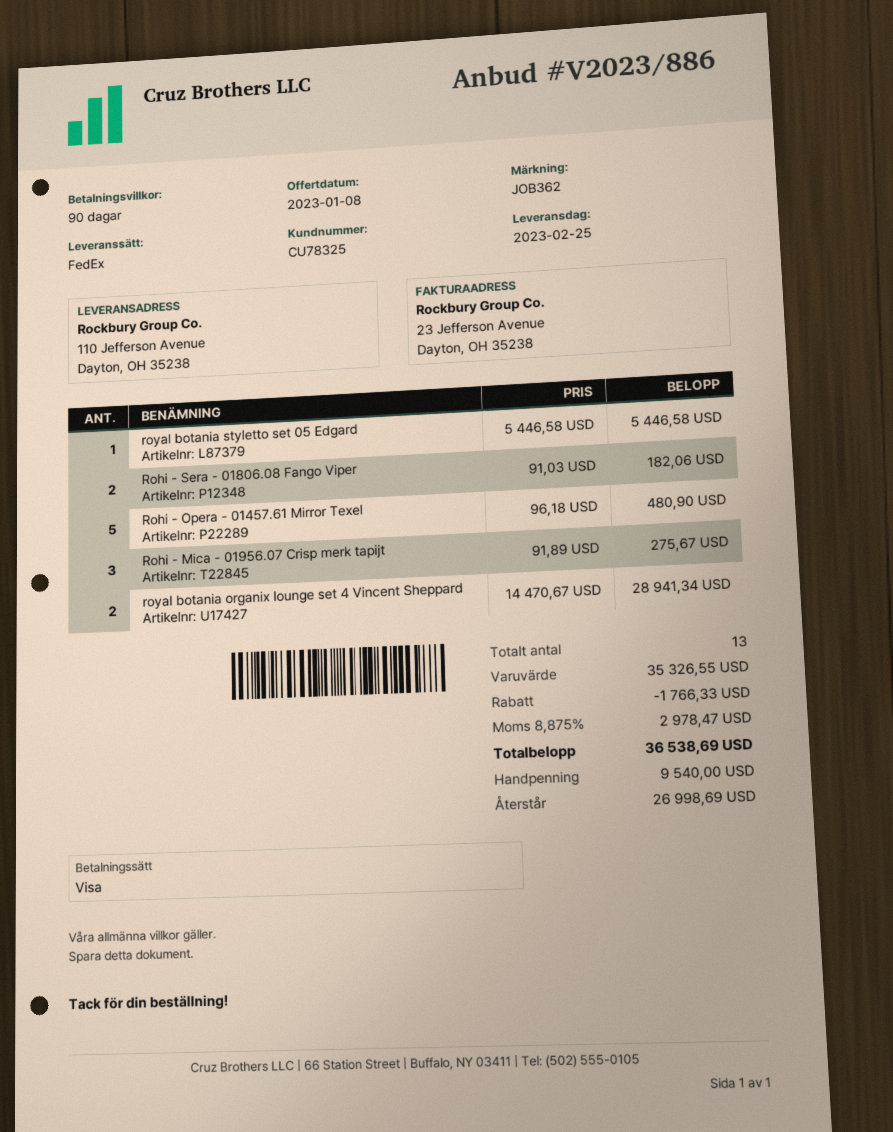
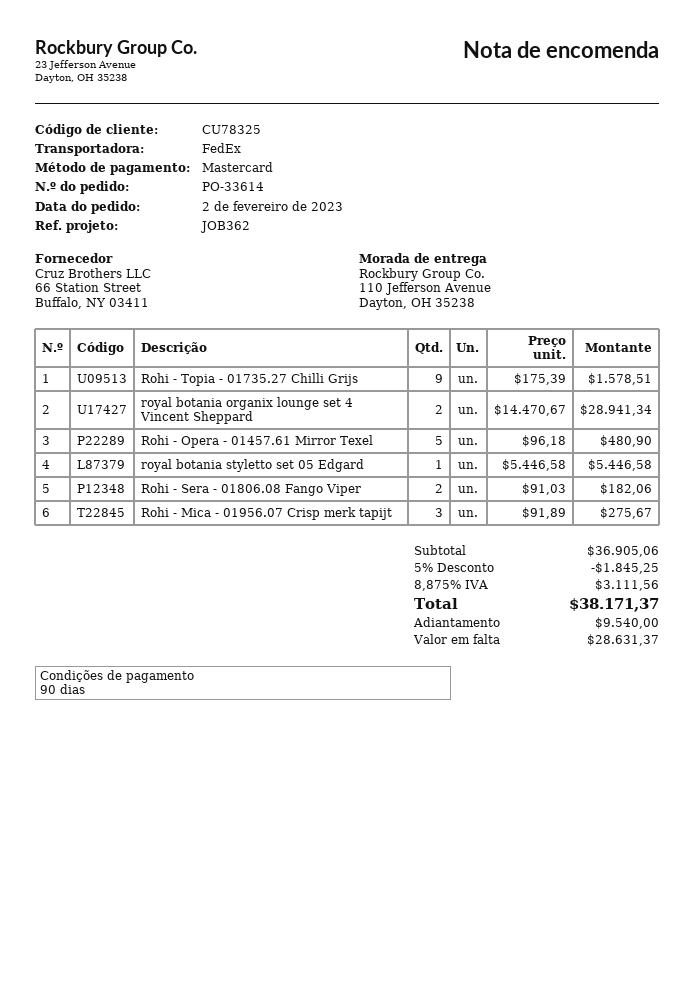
payment method: Visa -> Mastercard
Rohi - Topia - 01735.27 Chilli Grijs: none -> 9 x 175.39 = 1578.51
subtotal: 35326.55 -> 36905.06
discount: 1766.33 -> 1845.25
tax: 8.875% = 2978.47 -> 8.875% = 3111.56
total: 36538.69 -> 38171.37
balance: 26998.69 -> 28631.37

